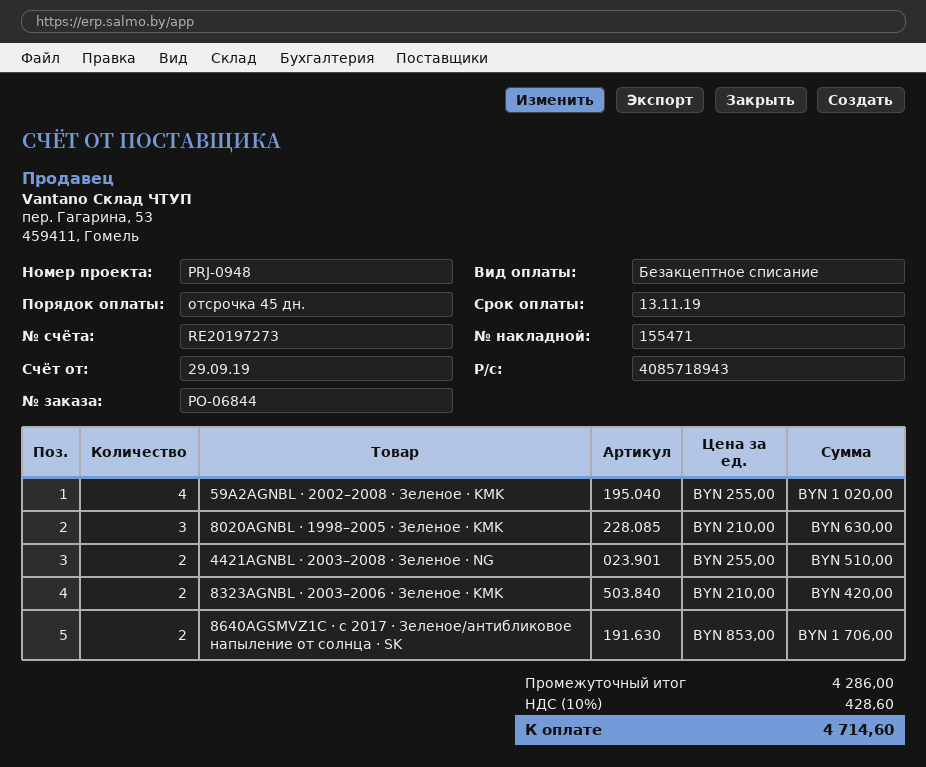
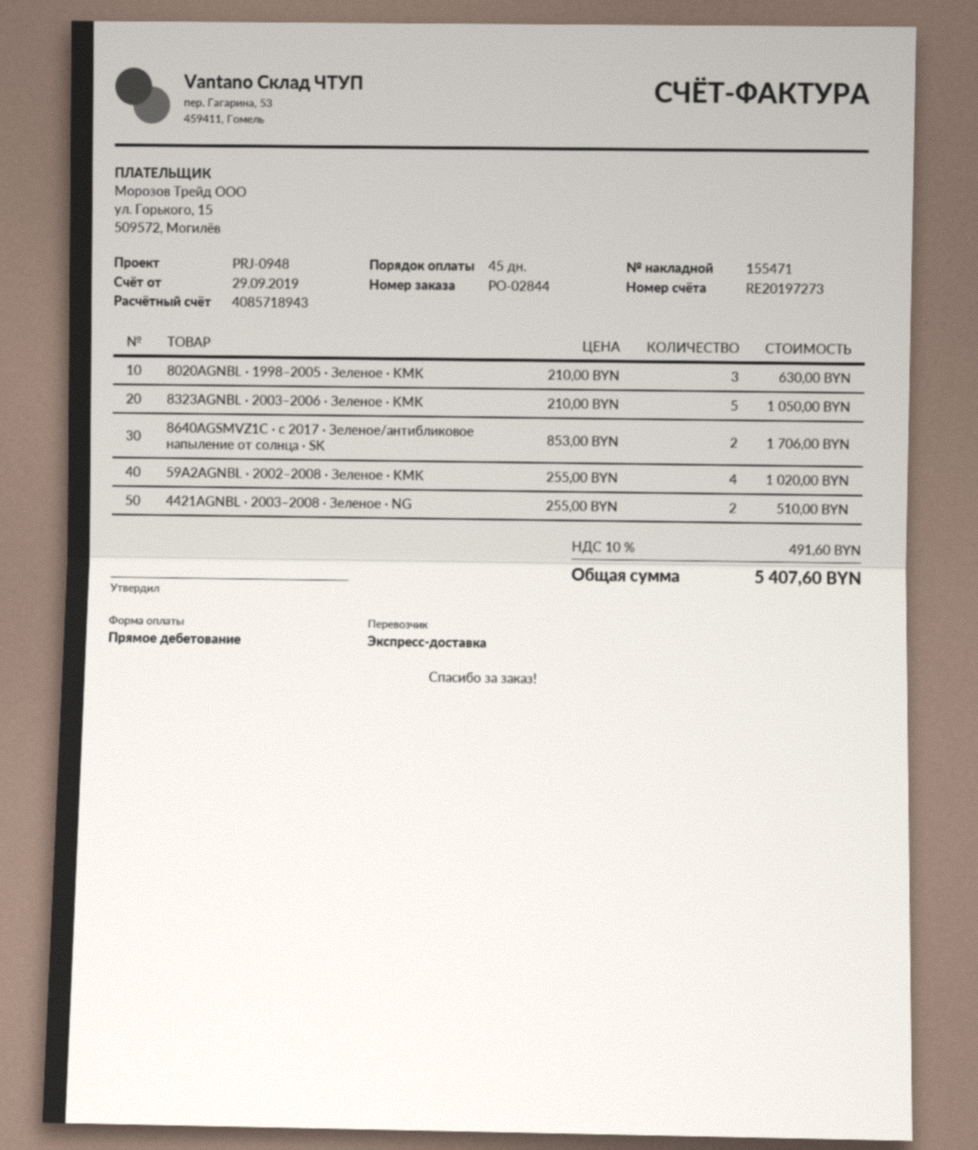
order number: PO-06844 -> PO-02844
8323AGNBL · 2003–2006 · Зеленое · KMK: 2 x 210.00 = 420.00 -> 5 x 210.00 = 1050.00
tax: 10% = 428.60 -> 10% = 491.60
total: 4714.60 -> 5407.60

